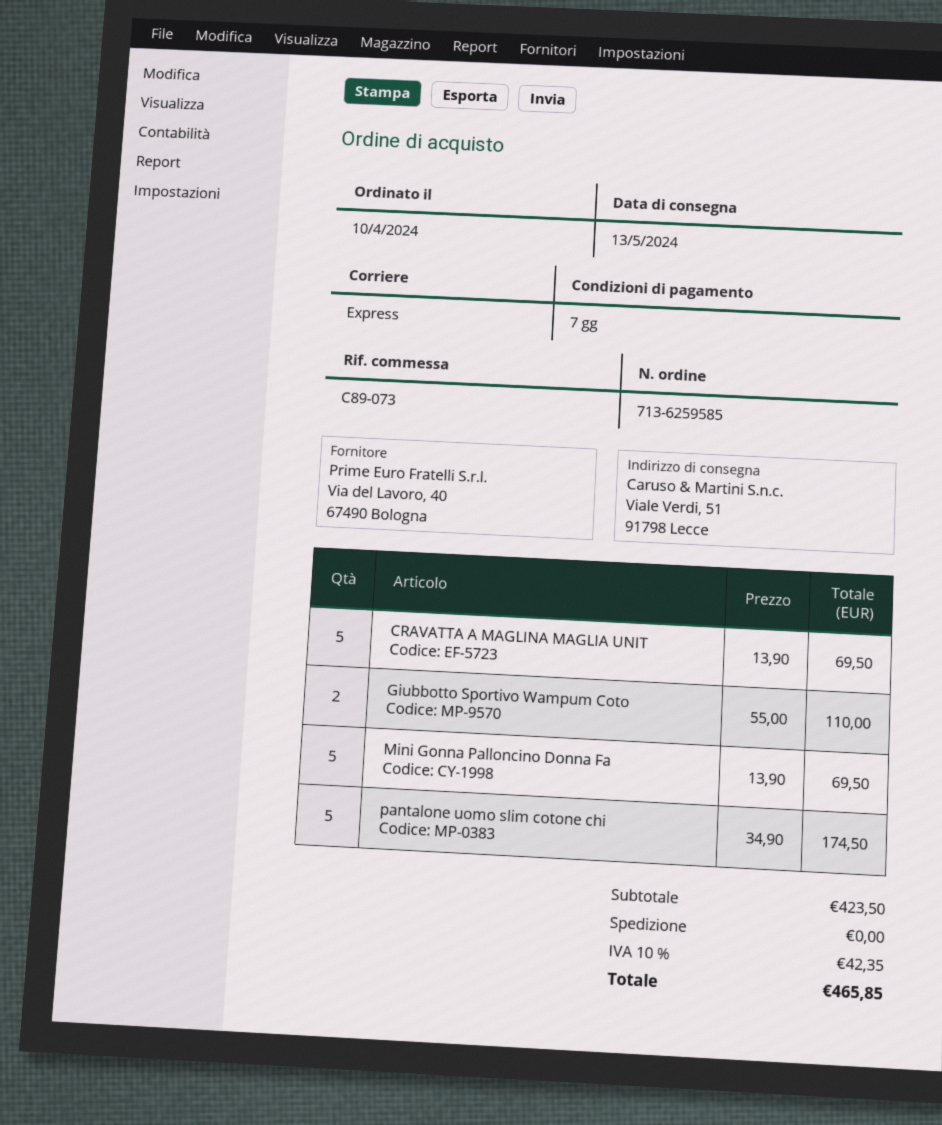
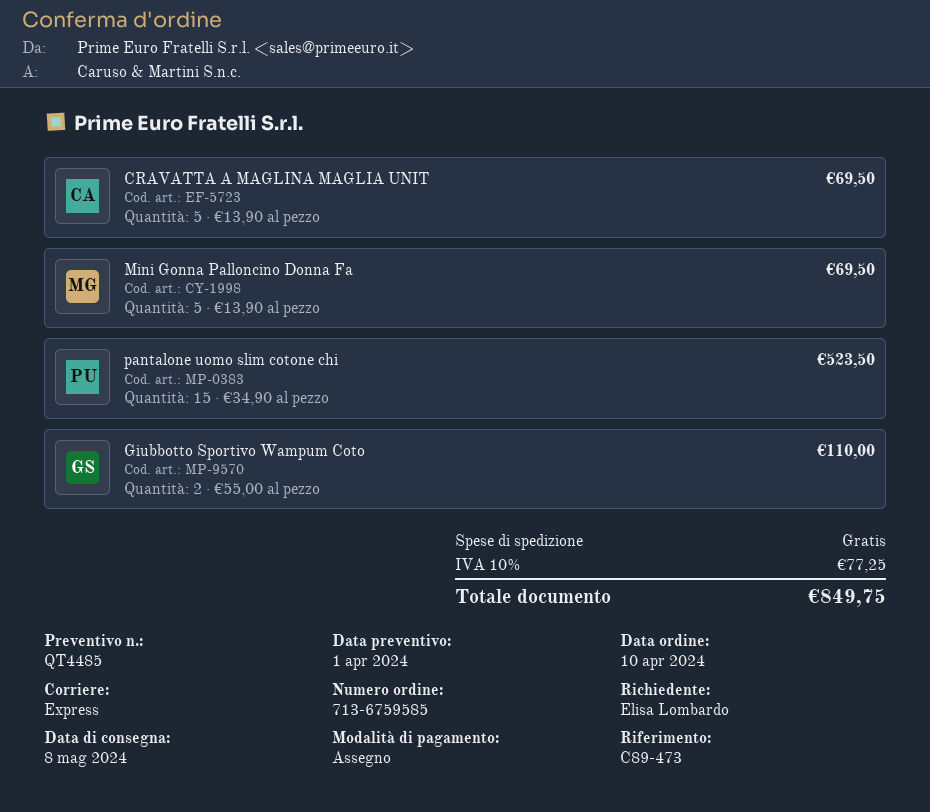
order number: 713-6259585 -> 713-6759585
delivery date: 2024-05-13 -> 2024-05-08
reference: C89-073 -> C89-473
pantalone uomo slim cotone chi: 5 x 34.90 = 174.50 -> 15 x 34.90 = 523.50
tax: 10% = 42.35 -> 10% = 77.25
total: 465.85 -> 849.75

